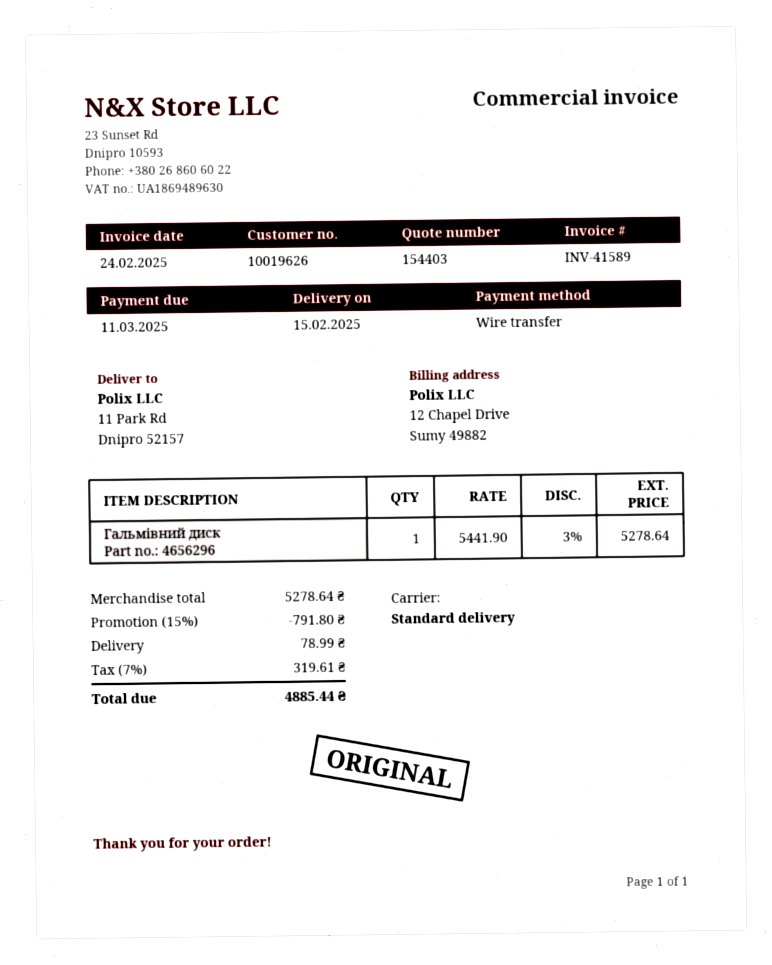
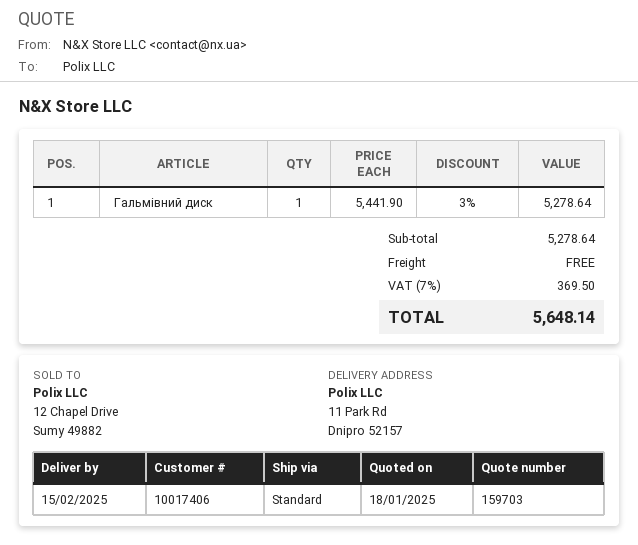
quote number: 154403 -> 159703
customer number: 10019626 -> 10017406
discount: 15% = 791.80 -> none
shipping: 78.99 -> 0.00
tax: 7% = 319.61 -> 7% = 369.50
total: 4885.44 -> 5648.14

